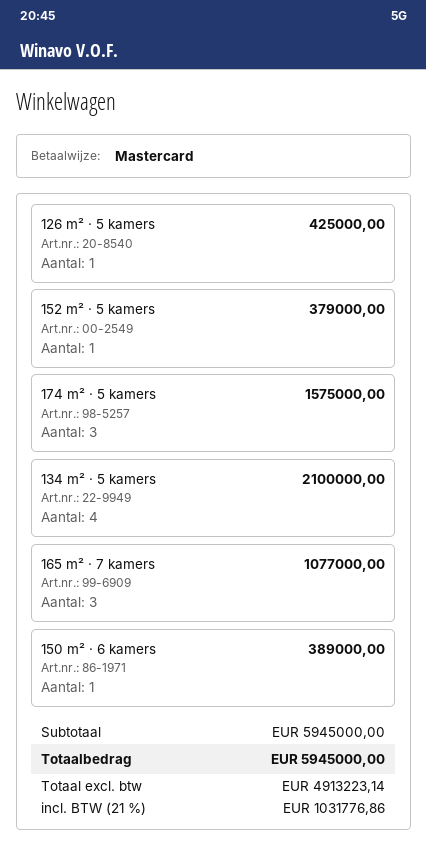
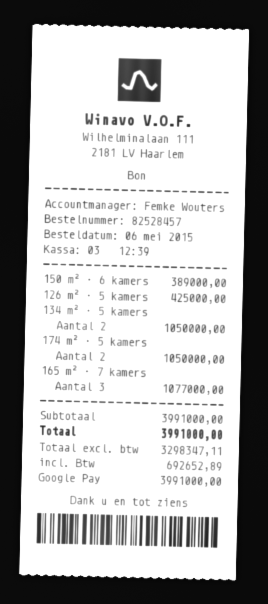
payment method: Mastercard -> Google Pay
152 m² · 5 kamers: 1 for 379000.00 -> none
174 m² · 5 kamers: 3 for 1575000.00 -> 2 for 1050000.00
134 m² · 5 kamers: 4 for 2100000.00 -> 2 for 1050000.00
subtotal: 5945000.00 -> 3991000.00
net: 4913223.14 -> 3298347.11
tax: 1031776.86 -> 692652.89
total: 5945000.00 -> 3991000.00

